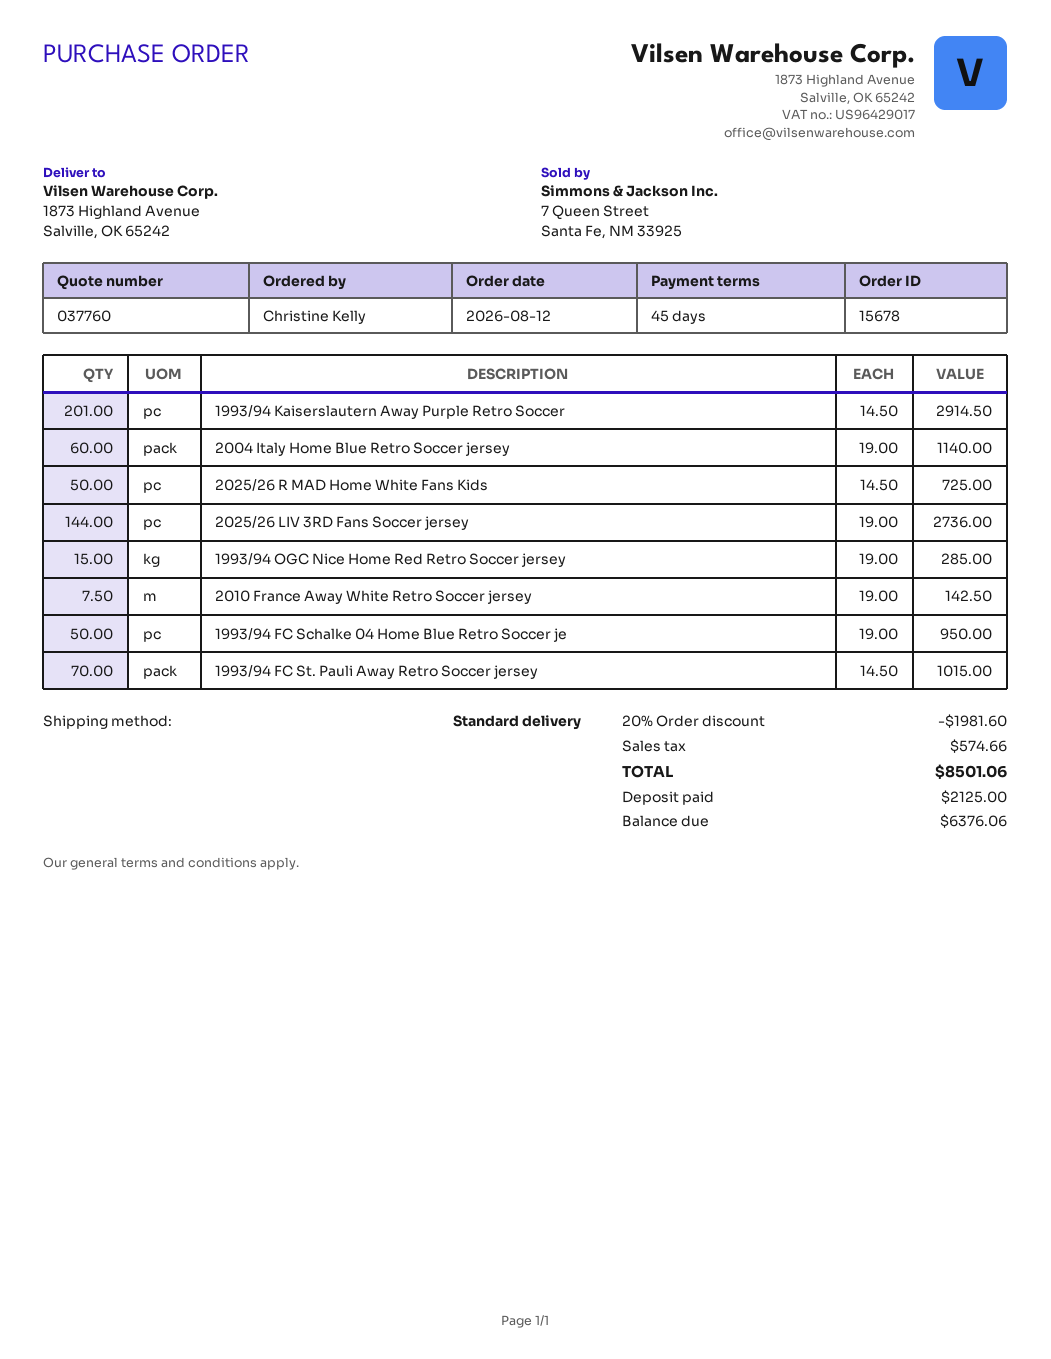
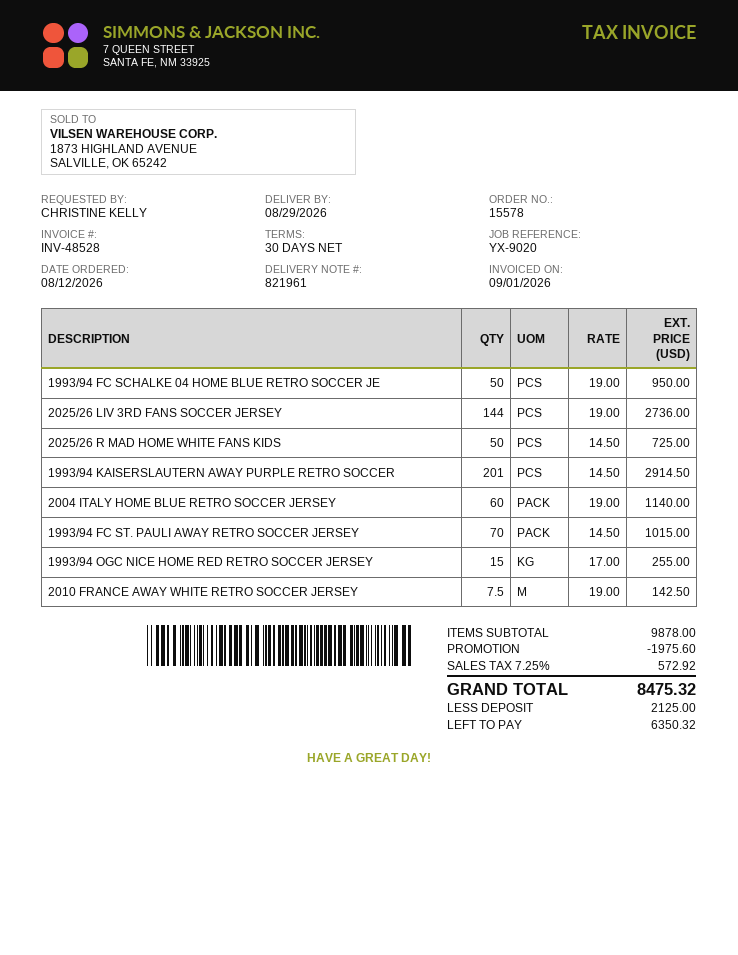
order number: 15678 -> 15578
payment terms: 45 days -> 30 days
1993/94 OGC Nice Home Red Retro Soccer jersey: 15 x 19.00 = 285.00 -> 15 x 17.00 = 255.00
discount: 1981.60 -> 1975.60
tax: 574.66 -> 572.92
total: 8501.06 -> 8475.32
balance: 6376.06 -> 6350.32

